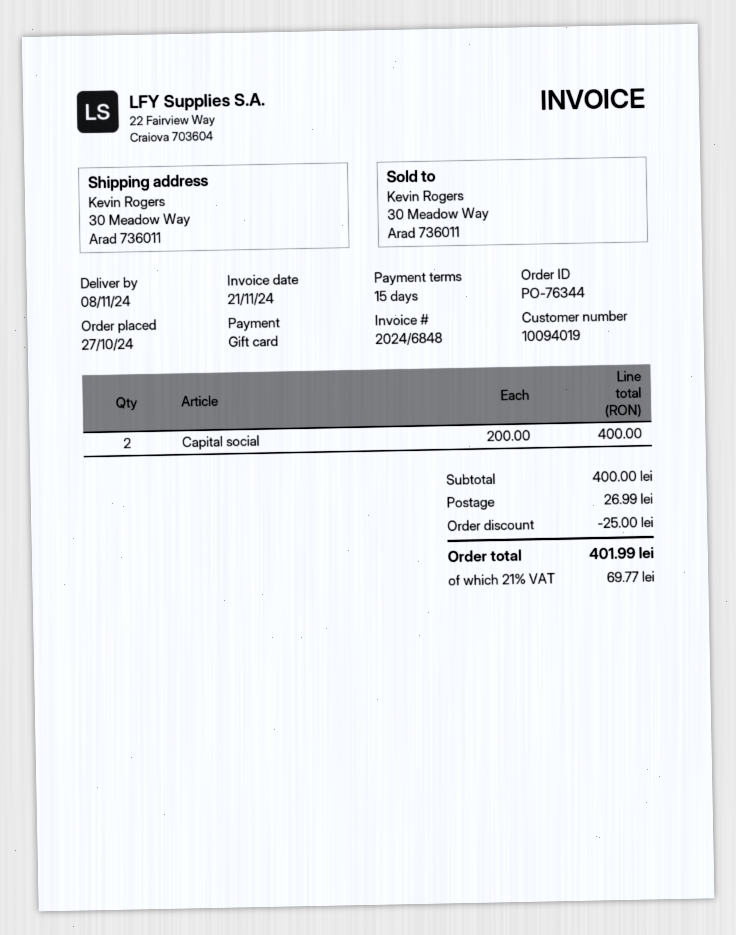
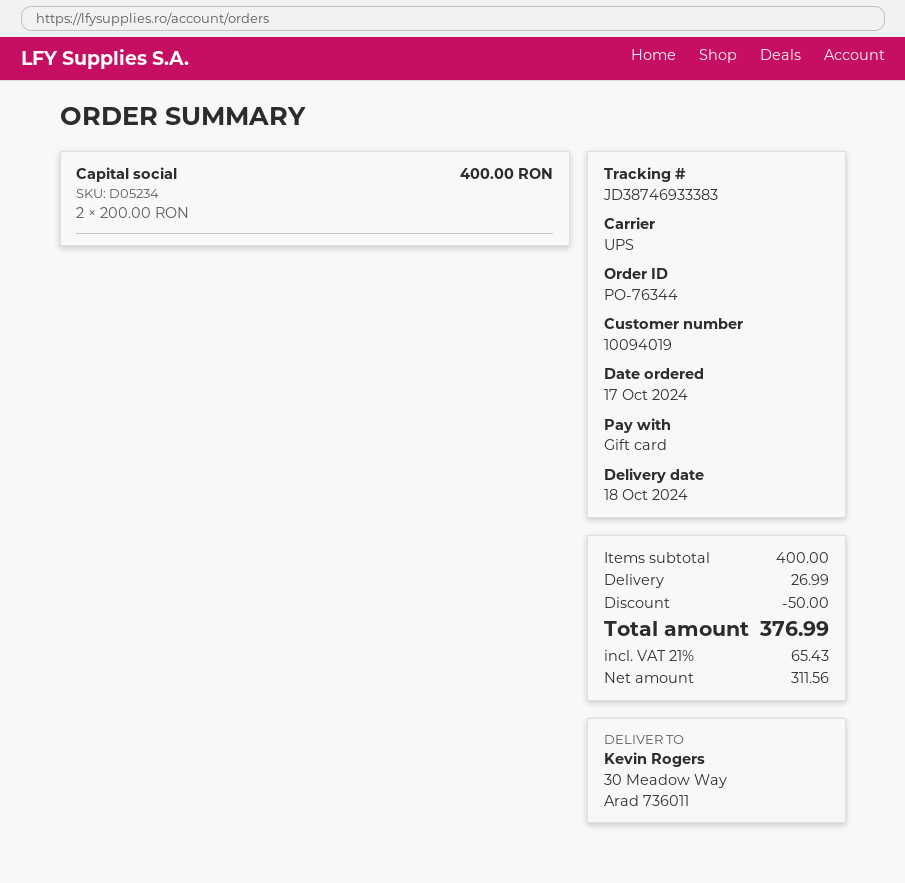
order date: 2024-10-27 -> 2024-10-17
delivery date: 2024-11-08 -> 2024-10-18
discount: 25.00 -> 50.00
tax: 21% = 69.77 -> 21% = 65.43
total: 401.99 -> 376.99

